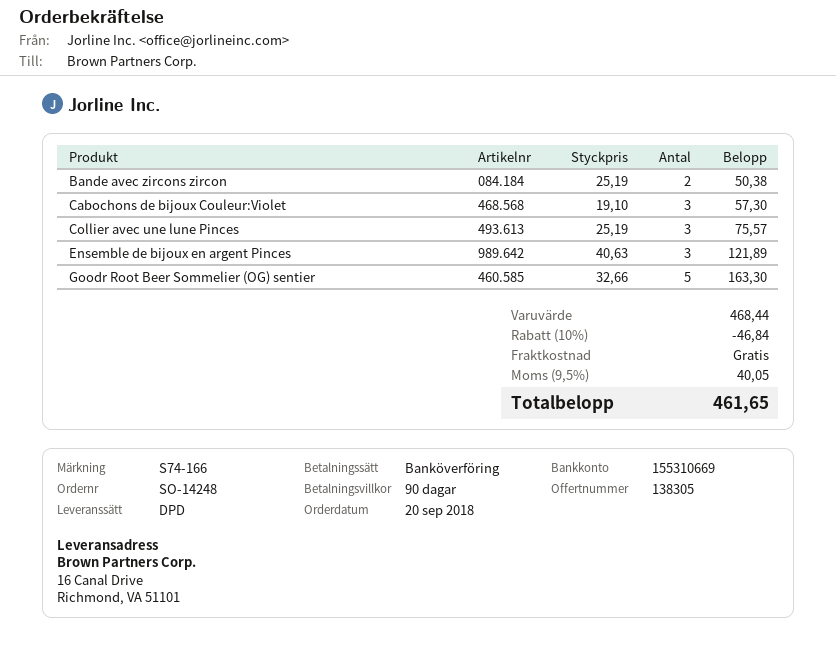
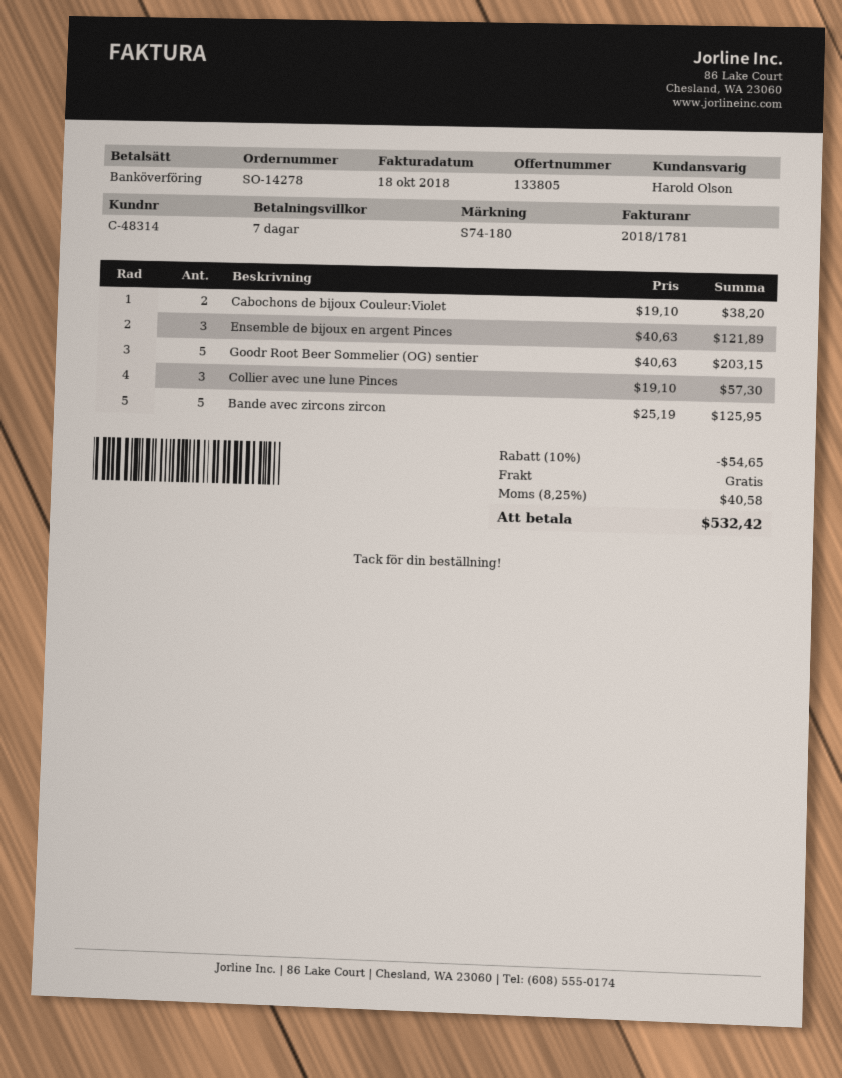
quote number: 138305 -> 133805
order number: SO-14248 -> SO-14278
payment terms: 90 days -> 7 days
reference: S74-166 -> S74-180
Bande avec zircons zircon: 2 x 25.19 = 50.38 -> 5 x 25.19 = 125.95
Cabochons de bijoux Couleur:Violet: 3 x 19.10 = 57.30 -> 2 x 19.10 = 38.20
Collier avec une lune Pinces: 3 x 25.19 = 75.57 -> 3 x 19.10 = 57.30
Goodr Root Beer Sommelier (OG) sentier: 5 x 32.66 = 163.30 -> 5 x 40.63 = 203.15
discount: 10% = 46.84 -> 10% = 54.65
tax: 9.5% = 40.05 -> 8.25% = 40.58
total: 461.65 -> 532.42

